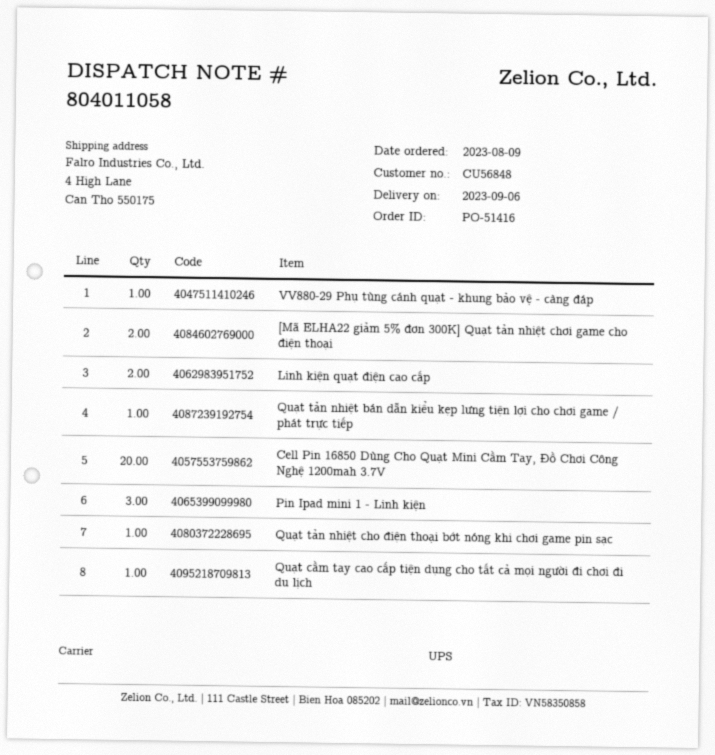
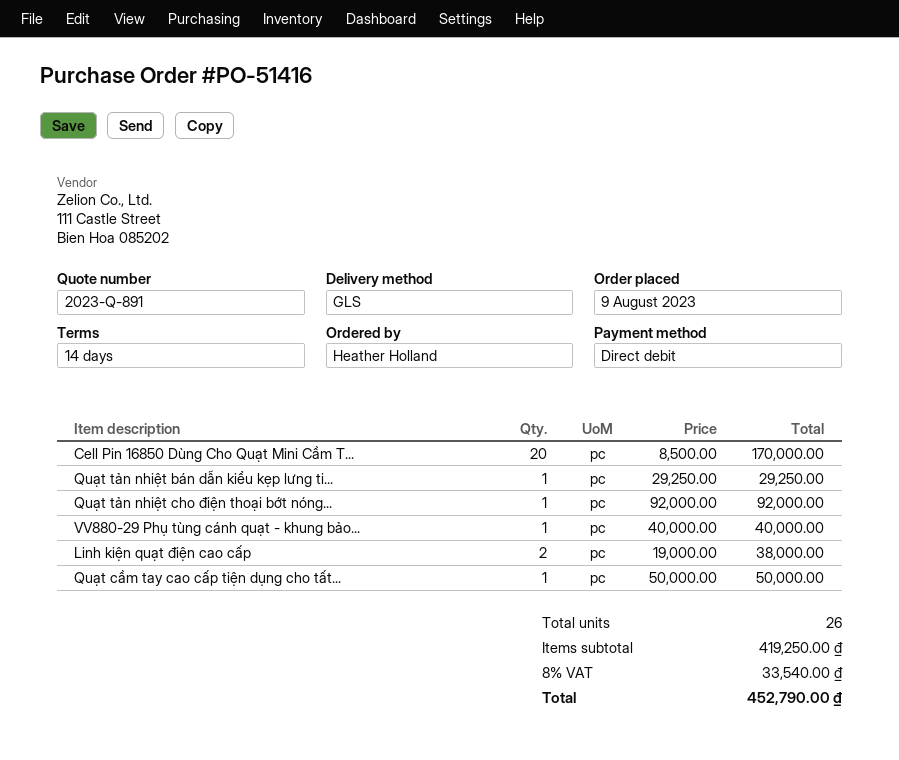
shipping method: UPS -> GLS
[Mã ELHA22 giảm 5% đơn 300K] Quạt tản nhiệt chơi game cho điện thoại: 2 -> none
Pin Ipad mini 1 - Linh kiện: 3 -> none

